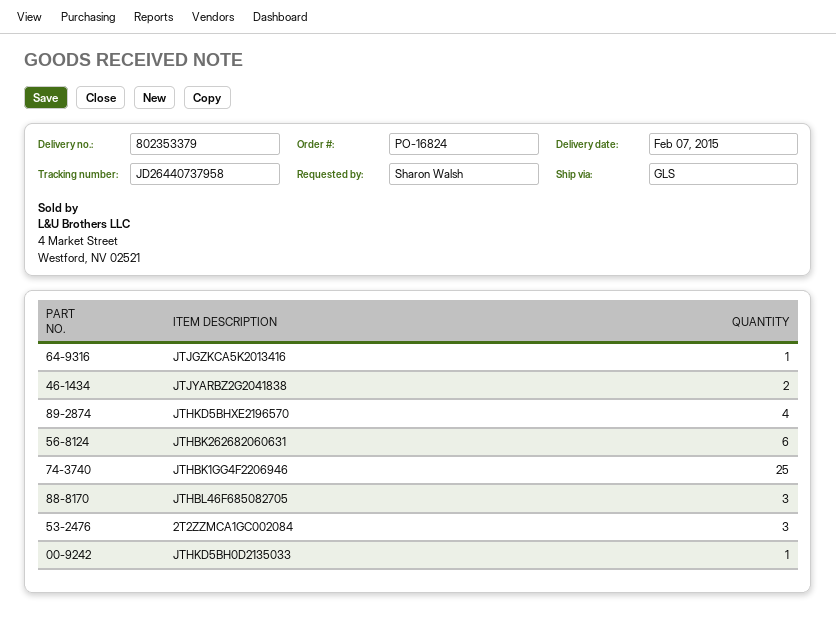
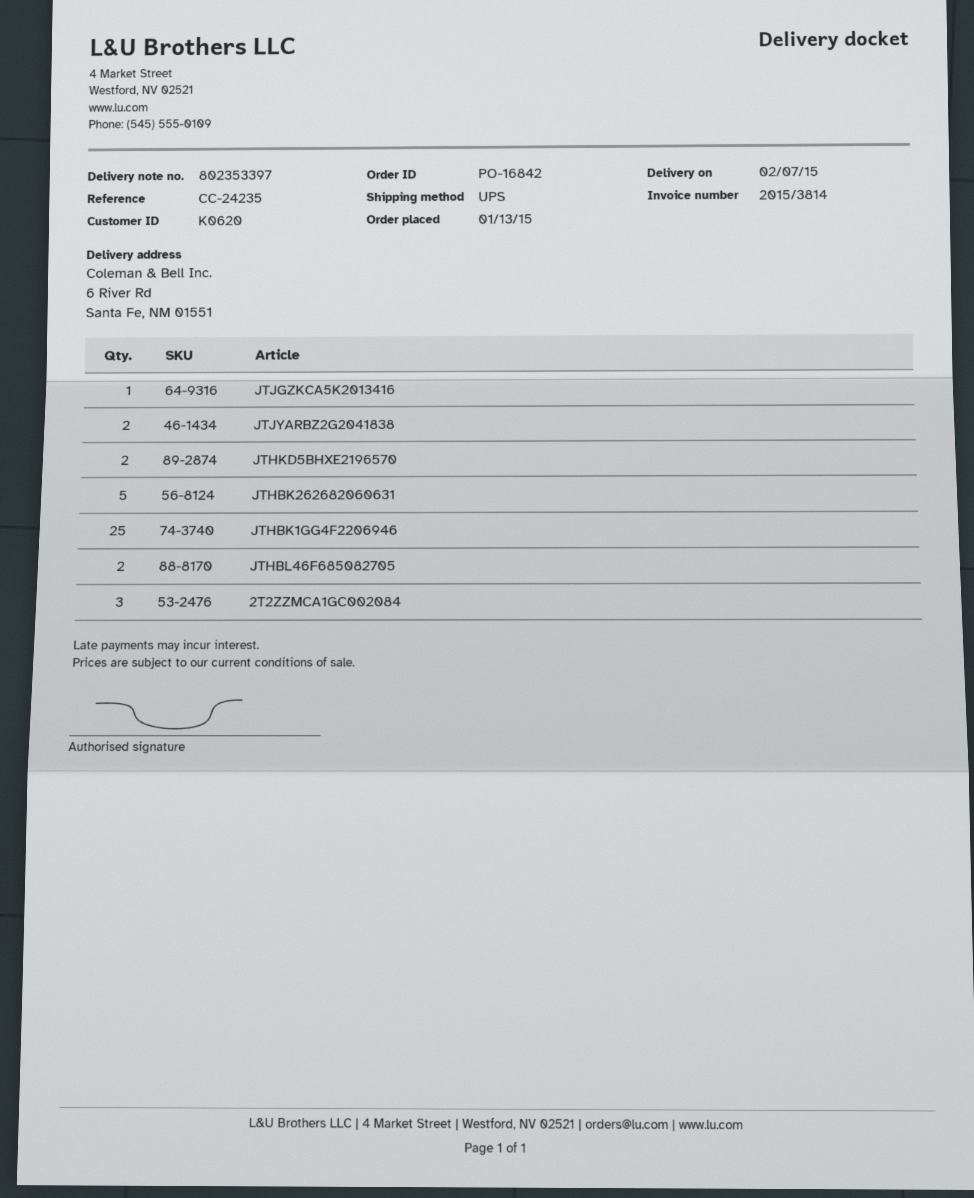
order number: PO-16824 -> PO-16842
delivery note number: 802353379 -> 802353397
shipping method: GLS -> UPS
JTHKD5BHXE2196570: 4 -> 2
JTHBK262682060631: 6 -> 5
JTHBL46F685082705: 3 -> 2
JTHKD5BH0D2135033: 1 -> none

